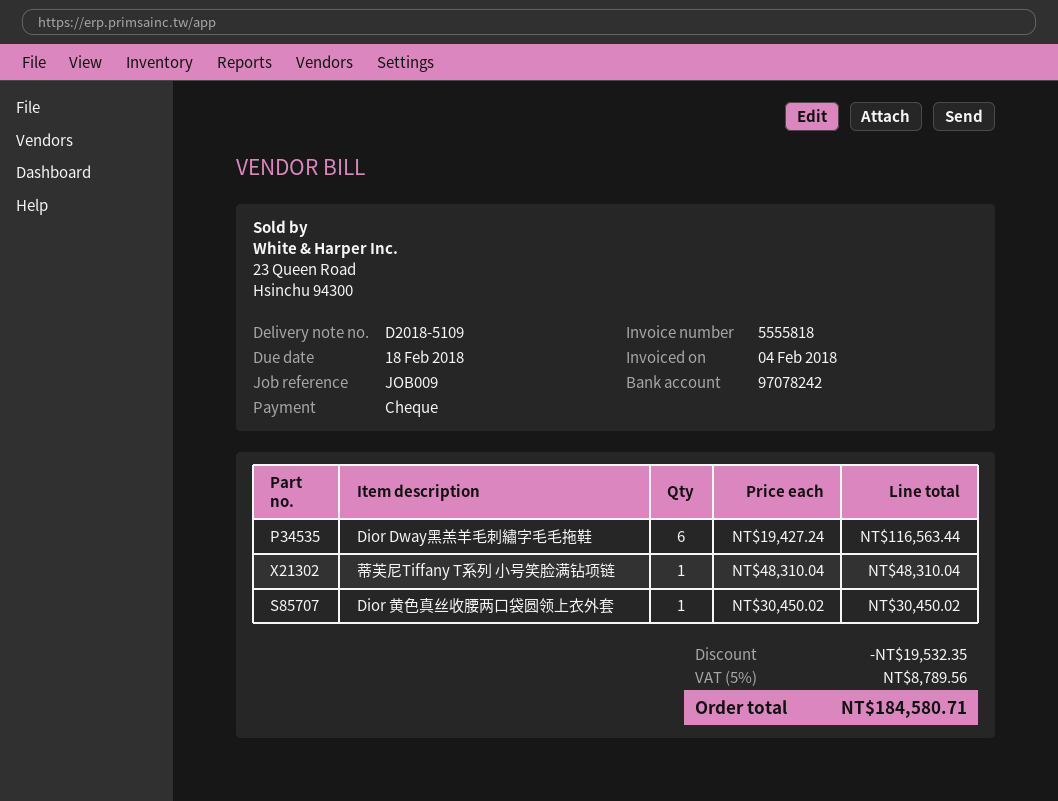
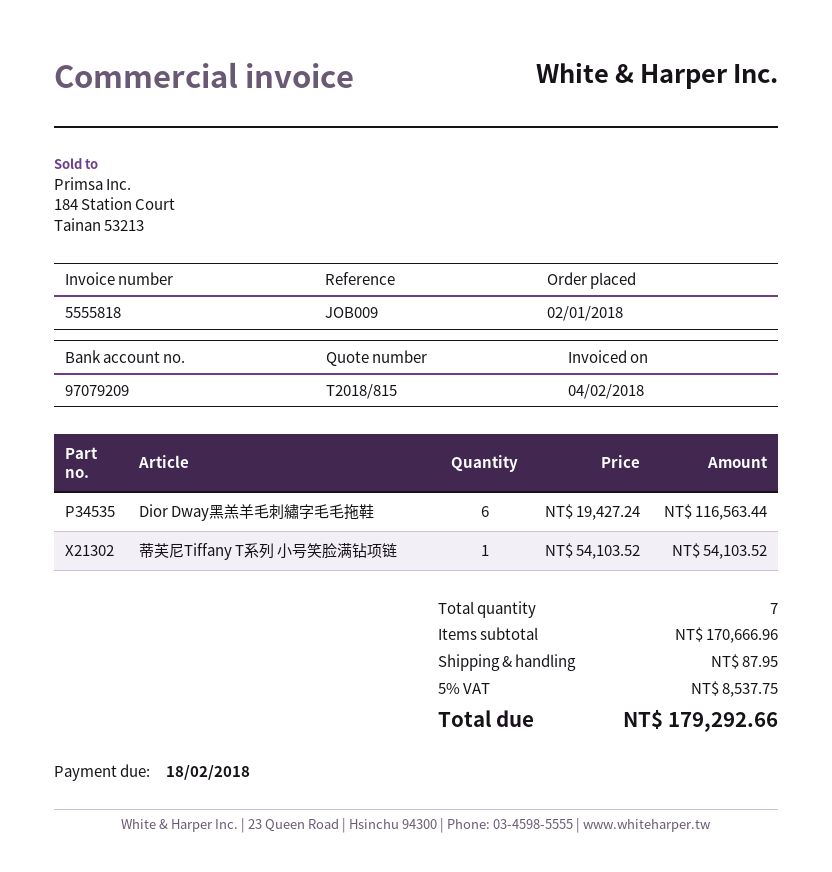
bank account: 97078242 -> 97079209
蒂芙尼Tiffany T系列 小号笑脸满钻项链: 1 x 48310.04 = 48310.04 -> 1 x 54103.52 = 54103.52
Dior 黄色真丝收腰两口袋圆领上衣外套: 1 x 30450.02 = 30450.02 -> none
discount: 19532.35 -> none
shipping: none -> 87.95
tax: 5% = 8789.56 -> 5% = 8537.75
total: 184580.71 -> 179292.66

